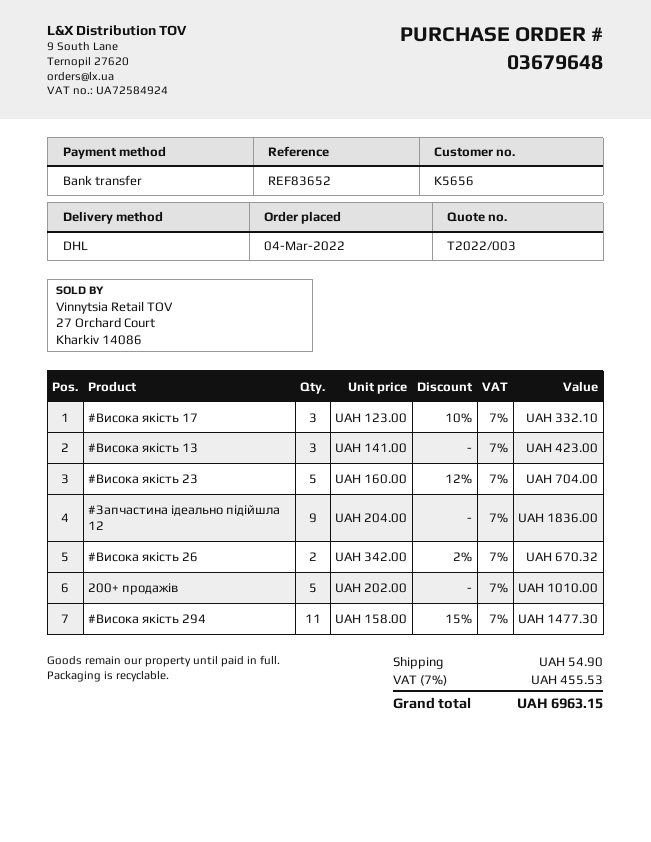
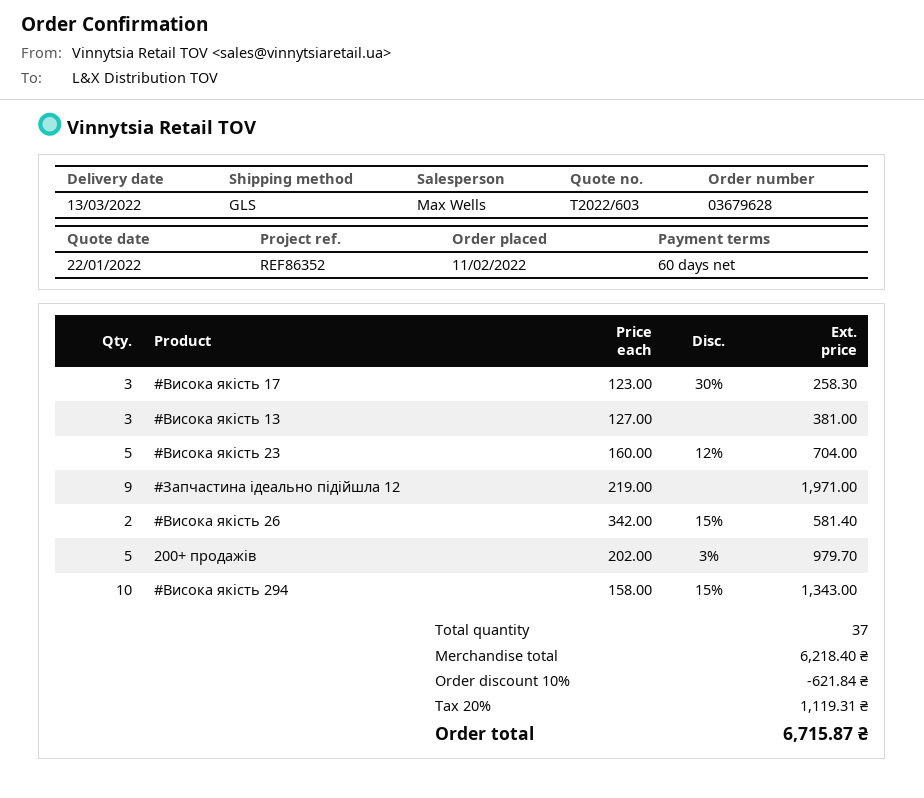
quote number: T2022/003 -> T2022/603
order number: 03679648 -> 03679628
order date: 2022-03-04 -> 2022-02-11
reference: REF83652 -> REF86352
shipping method: DHL -> GLS
#Висока якість 17: 3 x 123.00 - 10% = 332.10 -> 3 x 123.00 - 30% = 258.30
#Висока якість 13: 3 x 141.00 = 423.00 -> 3 x 127.00 = 381.00
#Запчастина ідеально підійшла 12: 9 x 204.00 = 1836.00 -> 9 x 219.00 = 1971.00
#Висока якість 26: 2 x 342.00 - 2% = 670.32 -> 2 x 342.00 - 15% = 581.40
200+ продажів: 5 x 202.00 = 1010.00 -> 5 x 202.00 - 3% = 979.70
#Висока якість 294: 11 x 158.00 - 15% = 1477.30 -> 10 x 158.00 - 15% = 1343.00
discount: none -> 10% = 621.84
shipping: 54.90 -> none
tax: 7% = 455.53 -> 20% = 1119.31
total: 6963.15 -> 6715.87

